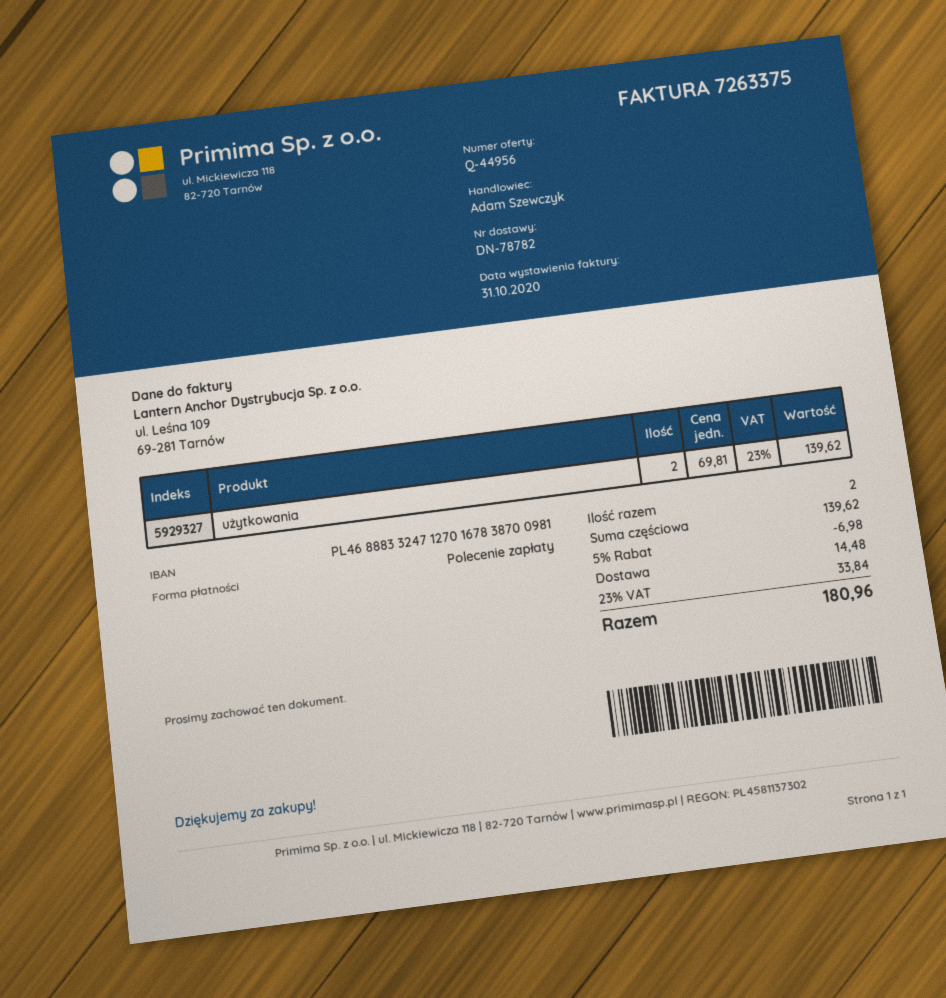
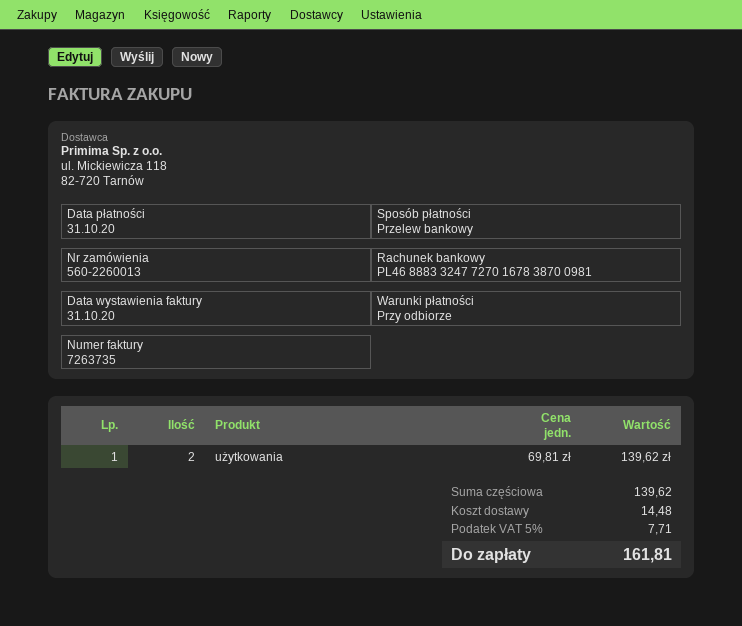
invoice number: 7263375 -> 7263735
payment method: direct debit -> bank transfer
bank account: PL46888332471270167838700981 -> PL46888332477270167838700981
discount: 5% = 6.98 -> none
tax: 23% = 33.84 -> 5% = 7.71
total: 180.96 -> 161.81

